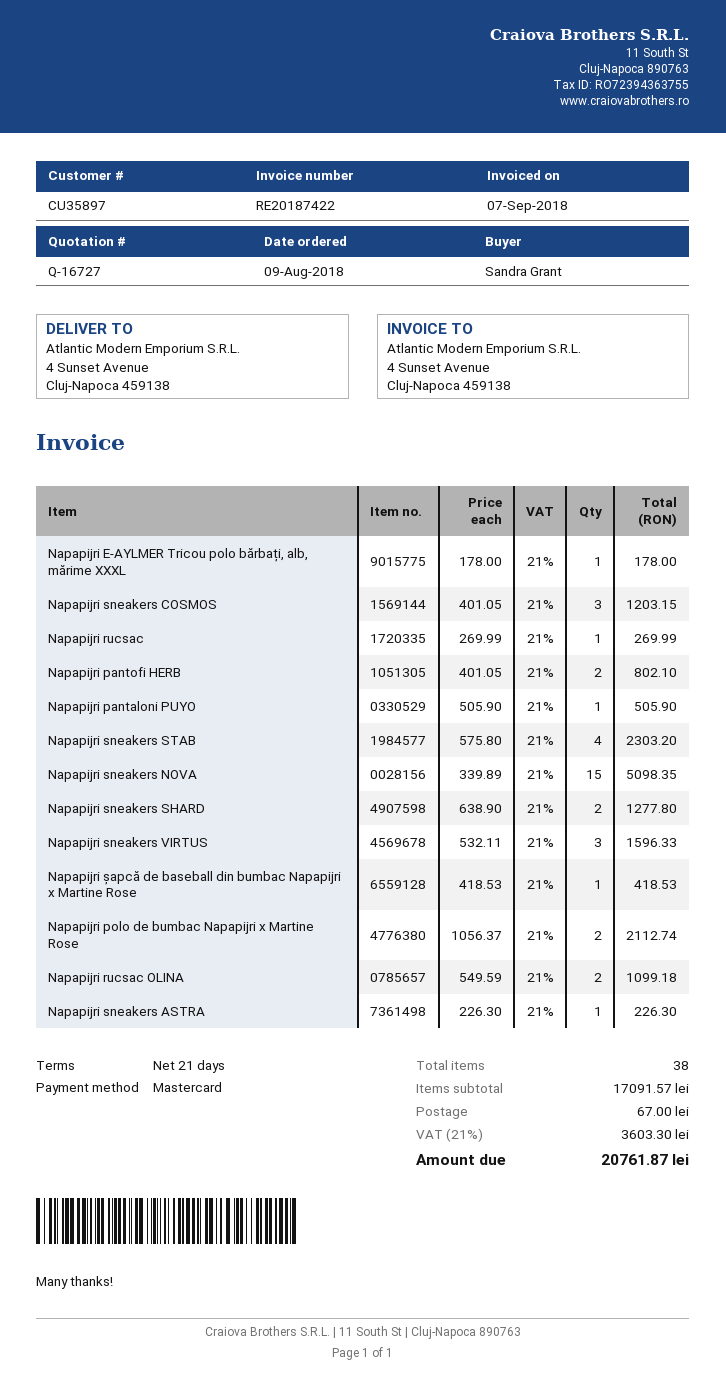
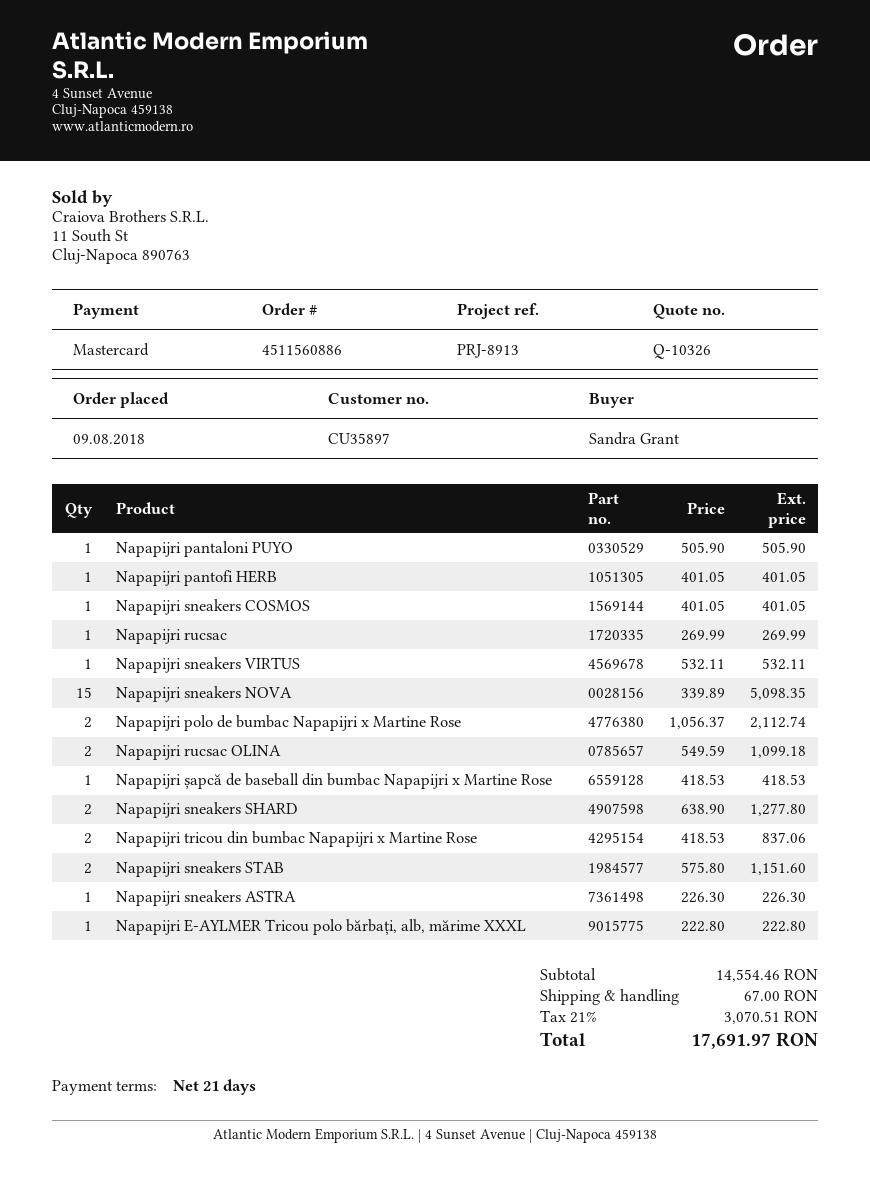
quote number: Q-16727 -> Q-10326
Napapijri E-AYLMER Tricou polo bărbați, alb, mărime XXXL: 1 x 178.00 = 178.00 -> 1 x 222.80 = 222.80
Napapijri sneakers COSMOS: 3 x 401.05 = 1203.15 -> 1 x 401.05 = 401.05
Napapijri pantofi HERB: 2 x 401.05 = 802.10 -> 1 x 401.05 = 401.05
Napapijri sneakers STAB: 4 x 575.80 = 2303.20 -> 2 x 575.80 = 1151.60
Napapijri sneakers VIRTUS: 3 x 532.11 = 1596.33 -> 1 x 532.11 = 532.11
Napapijri tricou din bumbac Napapijri x Martine Rose: none -> 2 x 418.53 = 837.06
subtotal: 17091.57 -> 14554.46
tax: 21% = 3603.30 -> 21% = 3070.51
total: 20761.87 -> 17691.97

